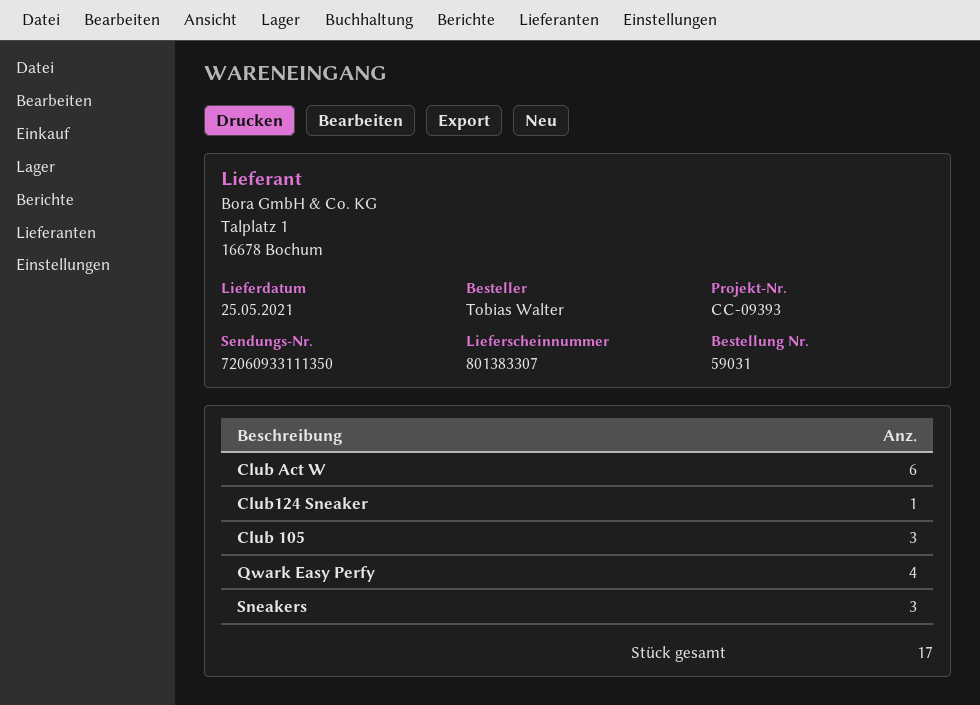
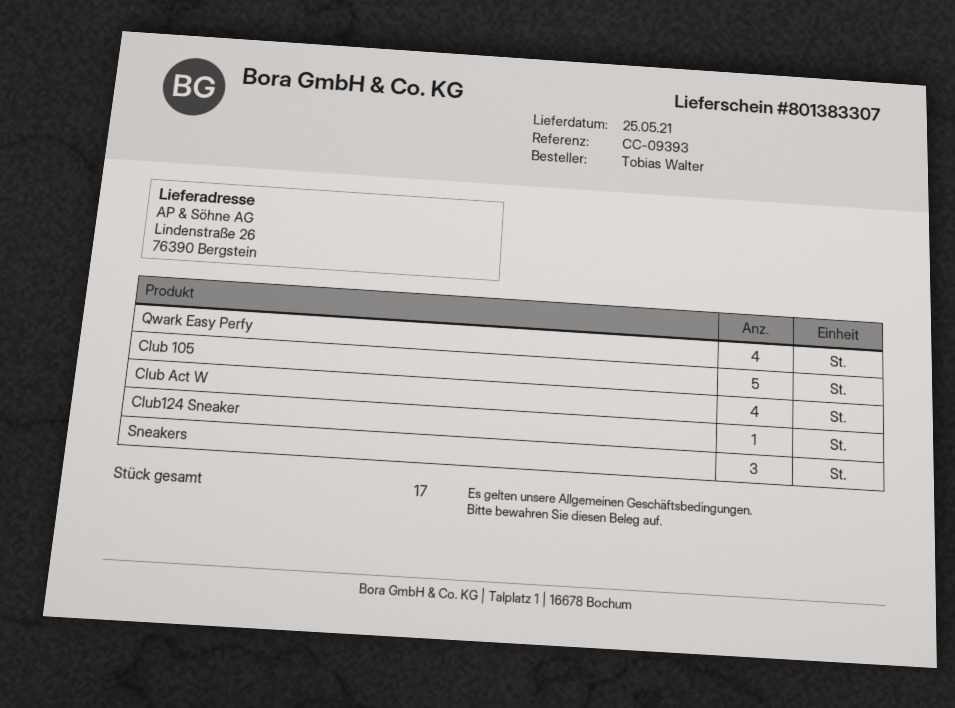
Club Act W: 6 -> 4
Club 105: 3 -> 5

